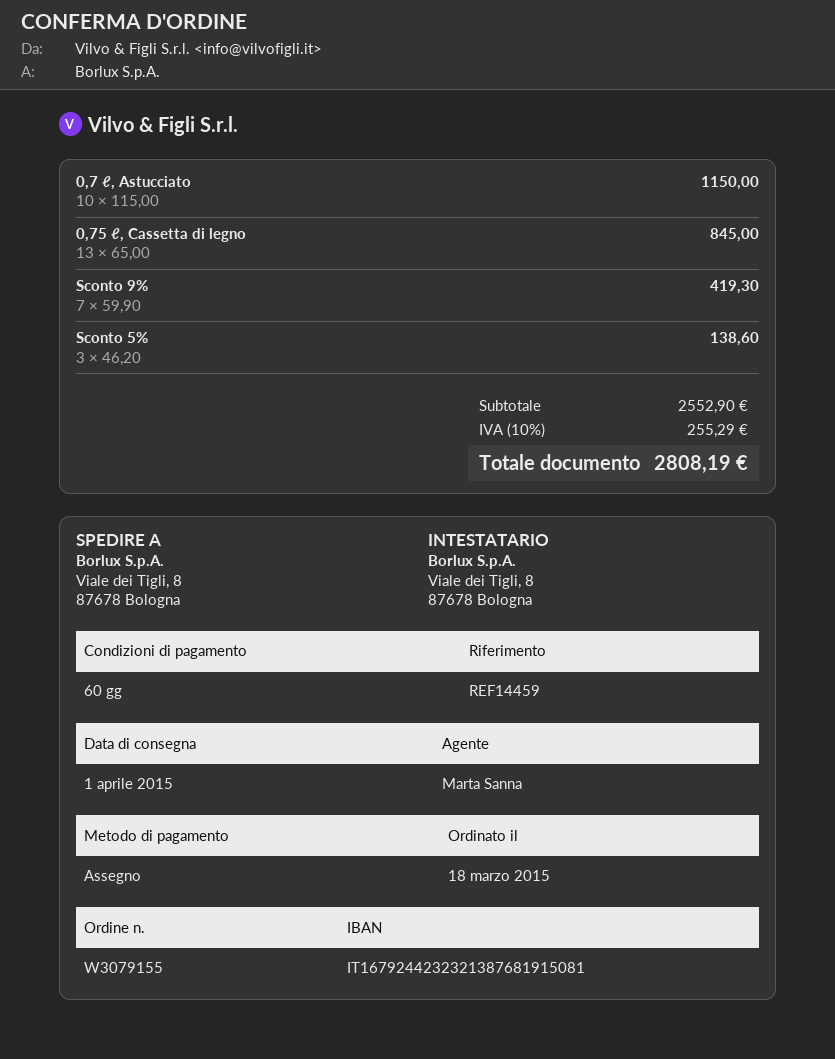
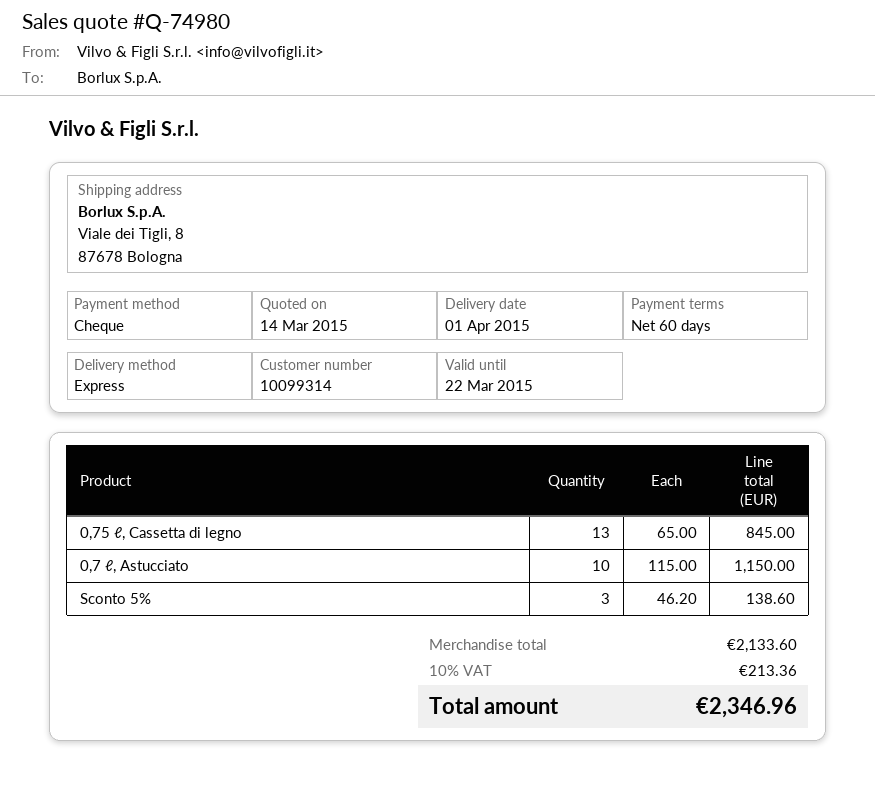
Sconto 9%: 7 x 59.90 = 419.30 -> none
subtotal: 2552.90 -> 2133.60
tax: 10% = 255.29 -> 10% = 213.36
total: 2808.19 -> 2346.96

